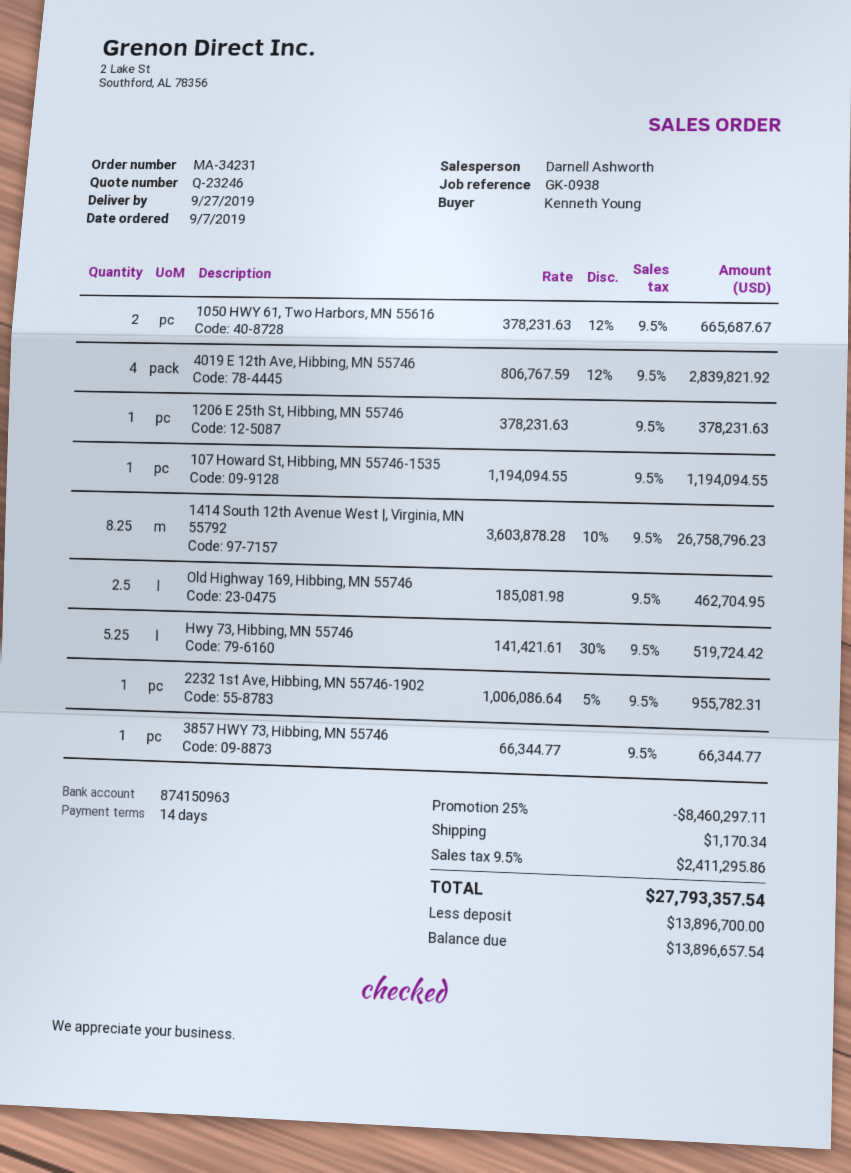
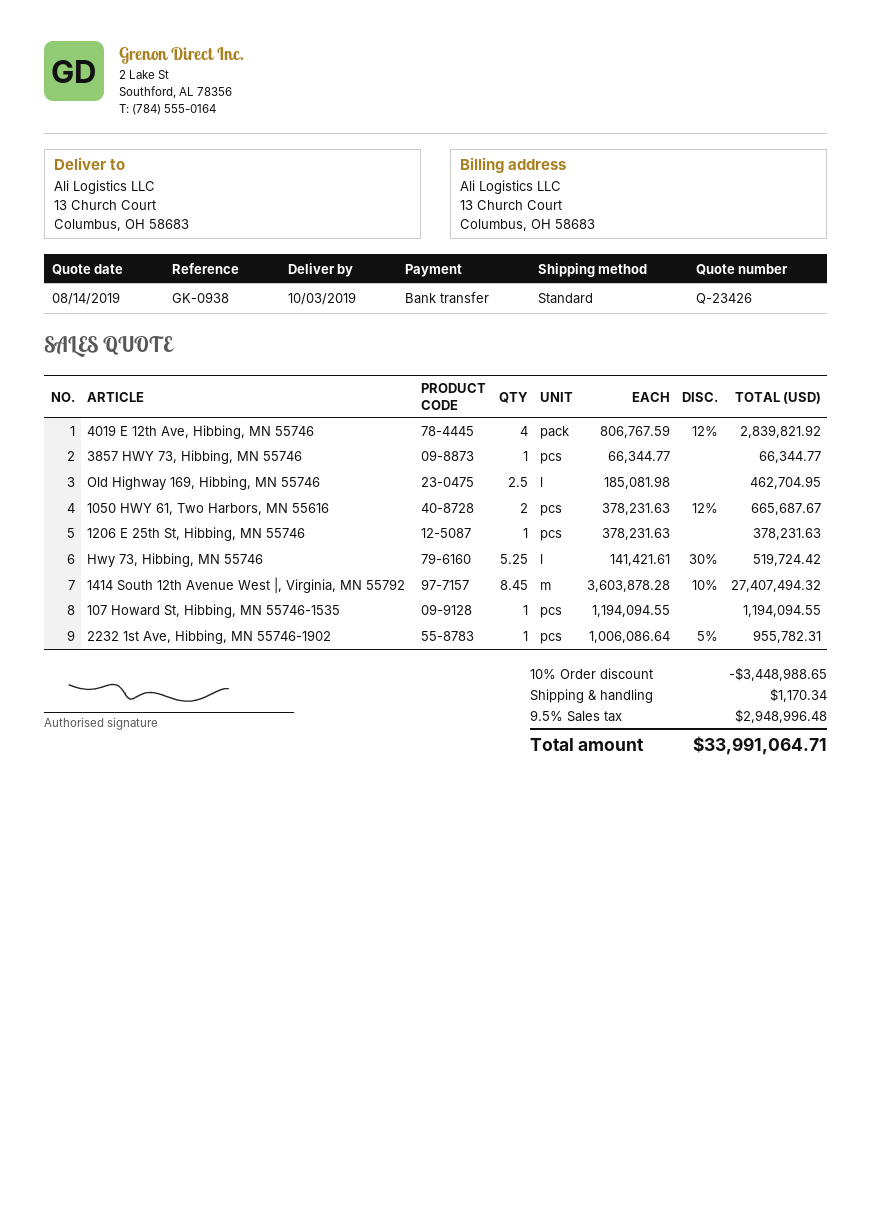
quote number: Q-23246 -> Q-23426
delivery date: 2019-09-27 -> 2019-10-03
1414 South 12th Avenue West |, Virginia, MN 55792: 8.25 x 3603878.28 - 10% = 26758796.23 -> 8.45 x 3603878.28 - 10% = 27407494.32
discount: 25% = 8460297.11 -> 10% = 3448988.65
tax: 9.5% = 2411295.86 -> 9.5% = 2948996.48
total: 27793357.54 -> 33991064.71

